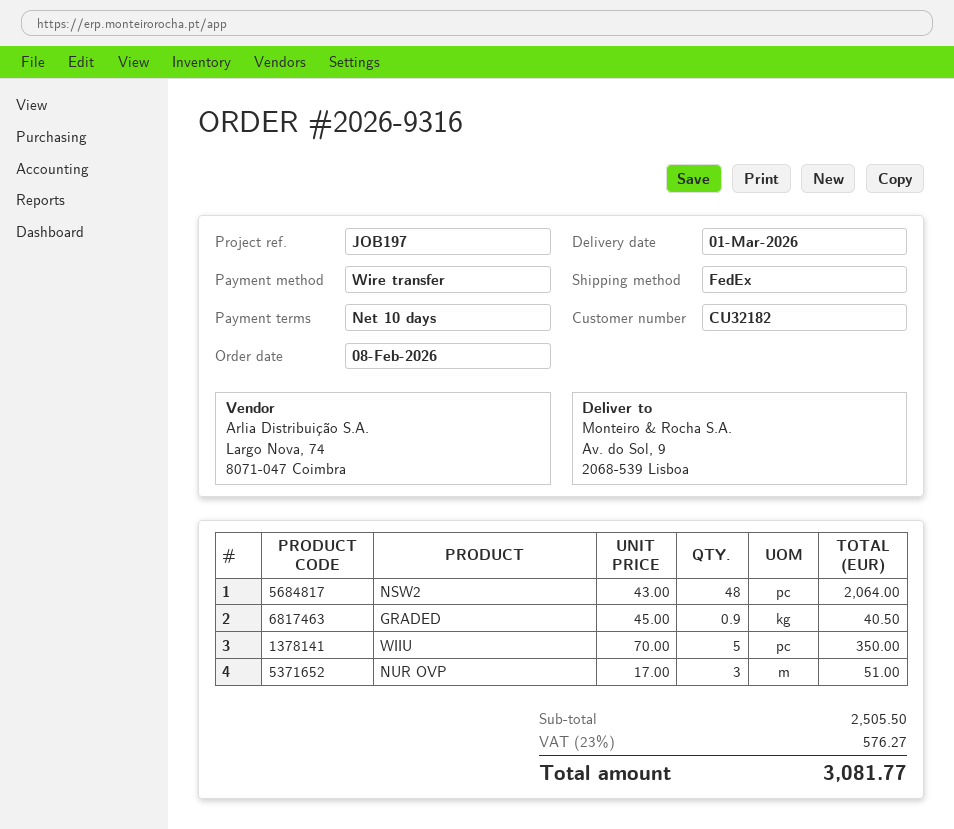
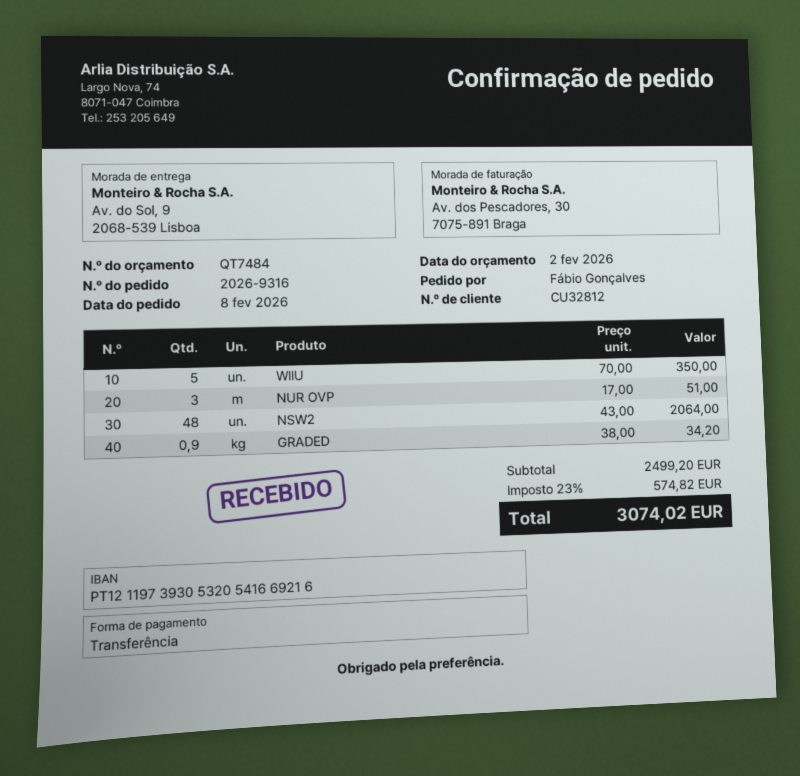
customer number: CU32182 -> CU32812
GRADED: 0.9 x 45.00 = 40.50 -> 0.9 x 38.00 = 34.20
subtotal: 2505.50 -> 2499.20
tax: 23% = 576.27 -> 23% = 574.82
total: 3081.77 -> 3074.02

